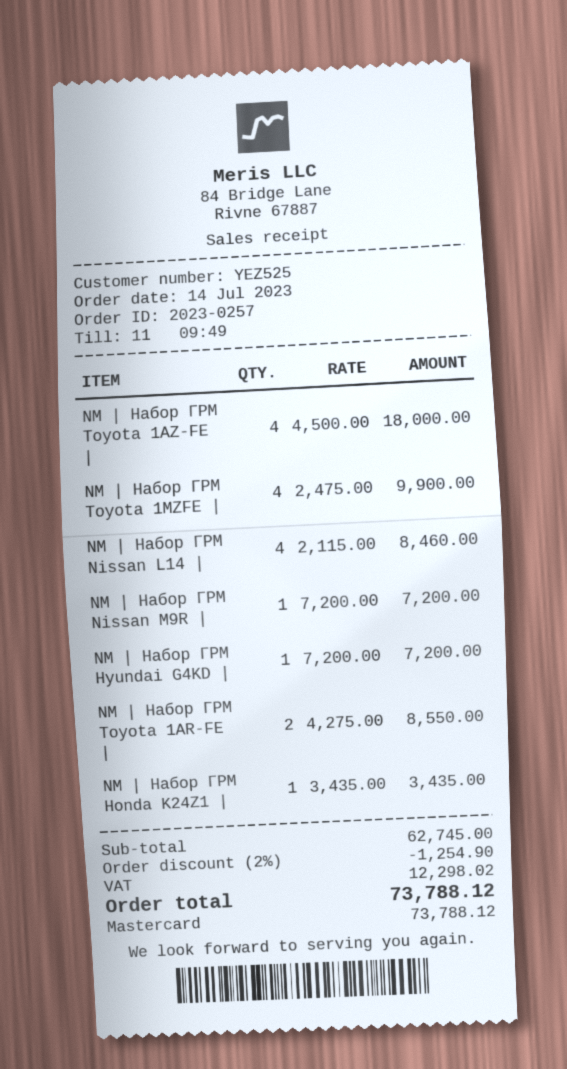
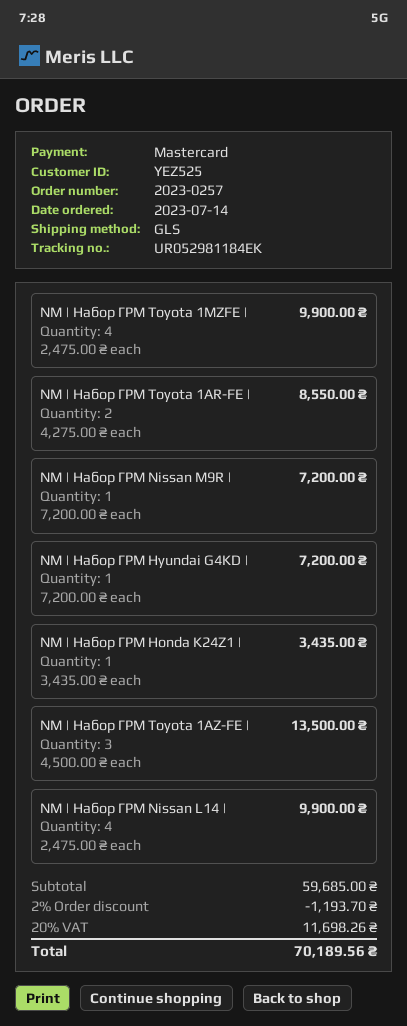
NM | Набор ГРМ Toyota 1AZ-FE |: 4 x 4500.00 = 18000.00 -> 3 x 4500.00 = 13500.00
NM | Набор ГРМ Nissan L14 |: 4 x 2115.00 = 8460.00 -> 4 x 2475.00 = 9900.00
subtotal: 62745.00 -> 59685.00
discount: 2% = 1254.90 -> 2% = 1193.70
tax: 12298.02 -> 11698.26
total: 73788.12 -> 70189.56

